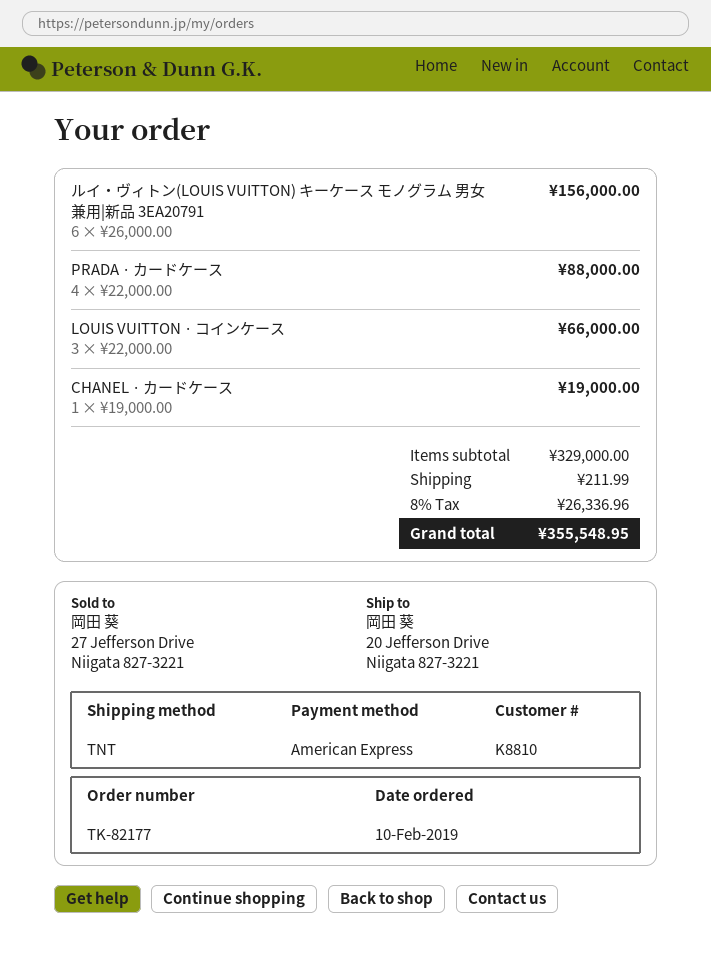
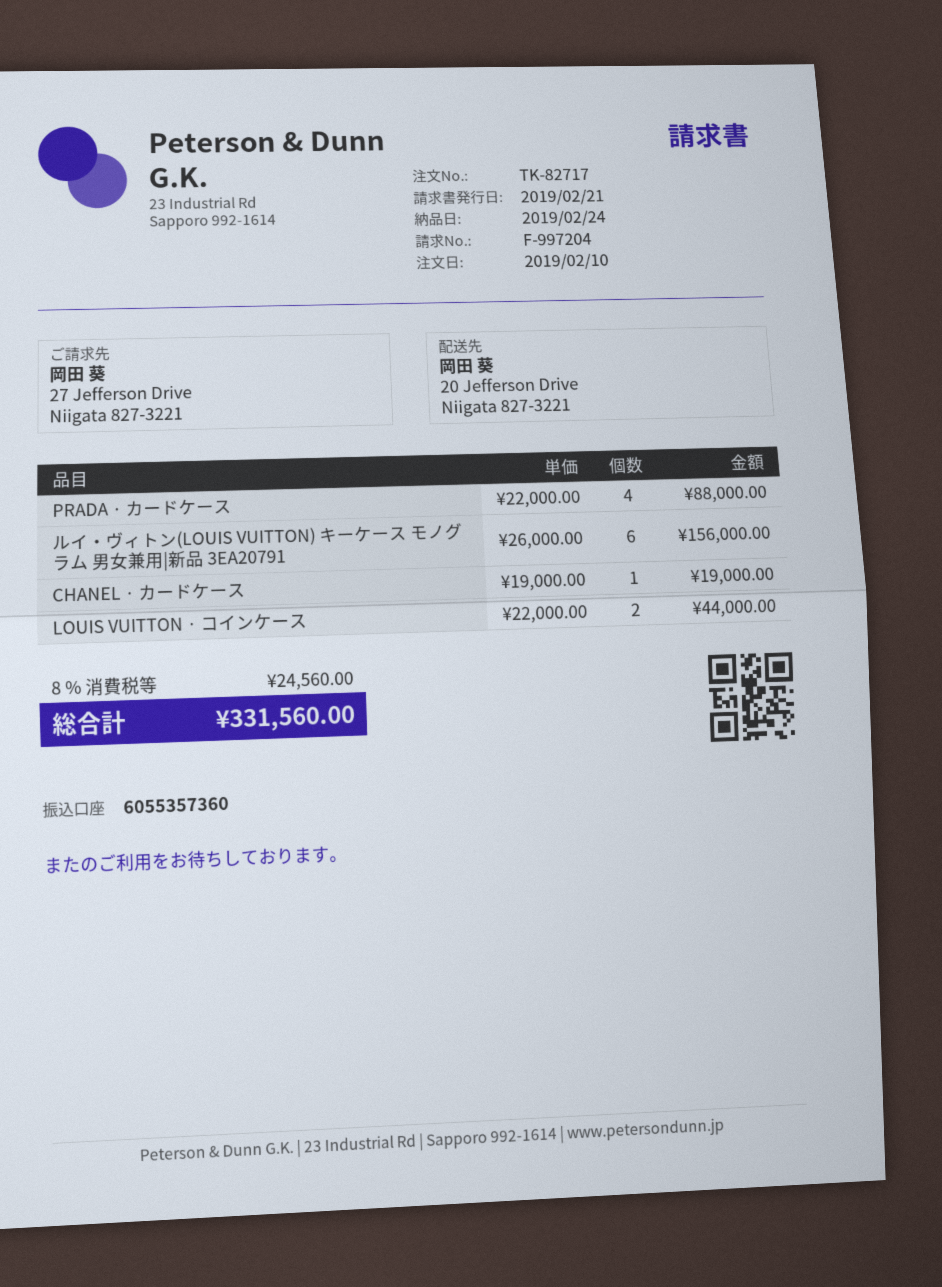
order number: TK-82177 -> TK-82717
LOUIS VUITTON · コインケース: 3 x 22000.00 = 66000.00 -> 2 x 22000.00 = 44000.00
shipping: 211.99 -> none
tax: 8% = 26336.96 -> 8% = 24560.00
total: 355548.95 -> 331560.00

